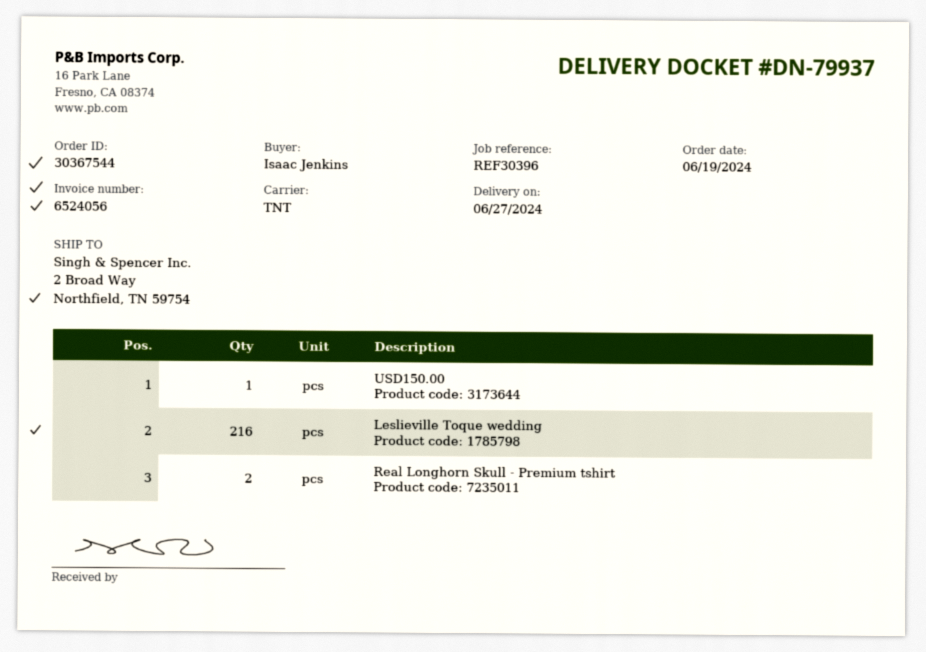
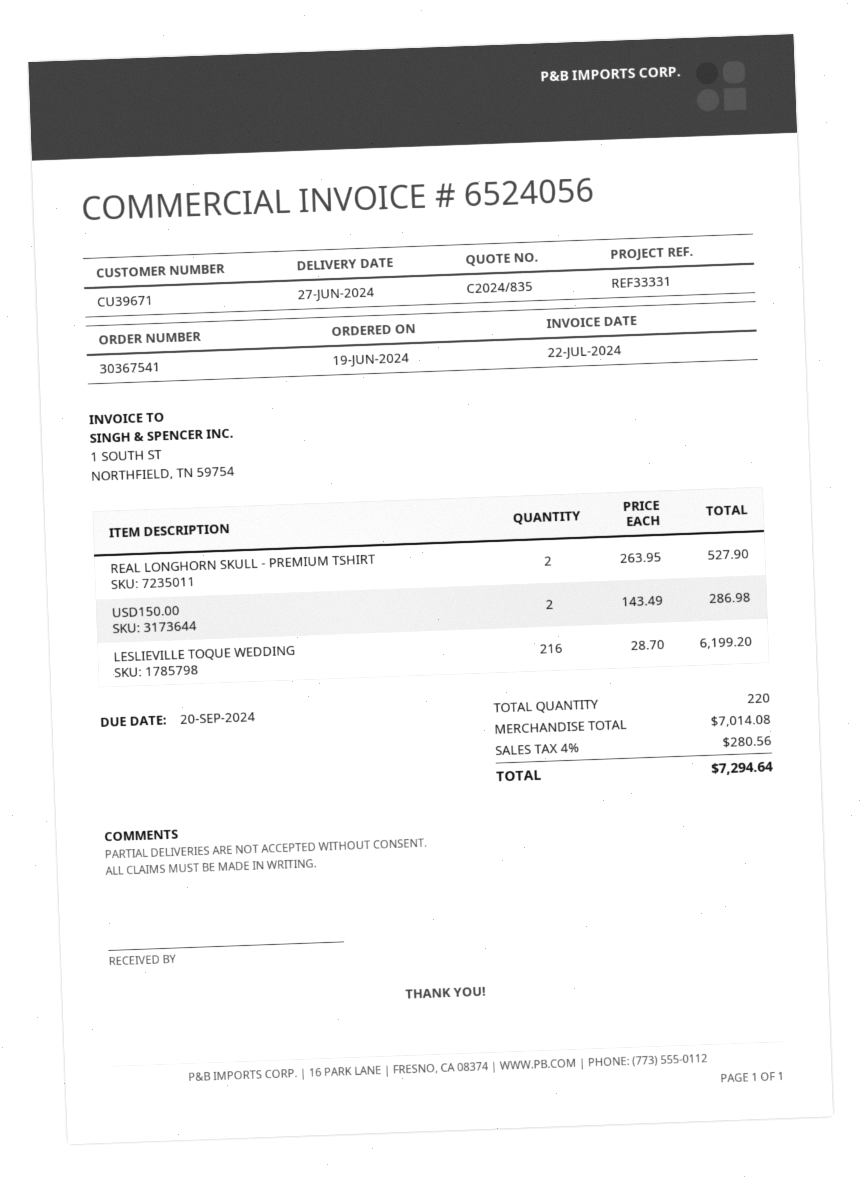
order number: 30367544 -> 30367541
reference: REF30396 -> REF33331
USD150.00: 1 -> 2

